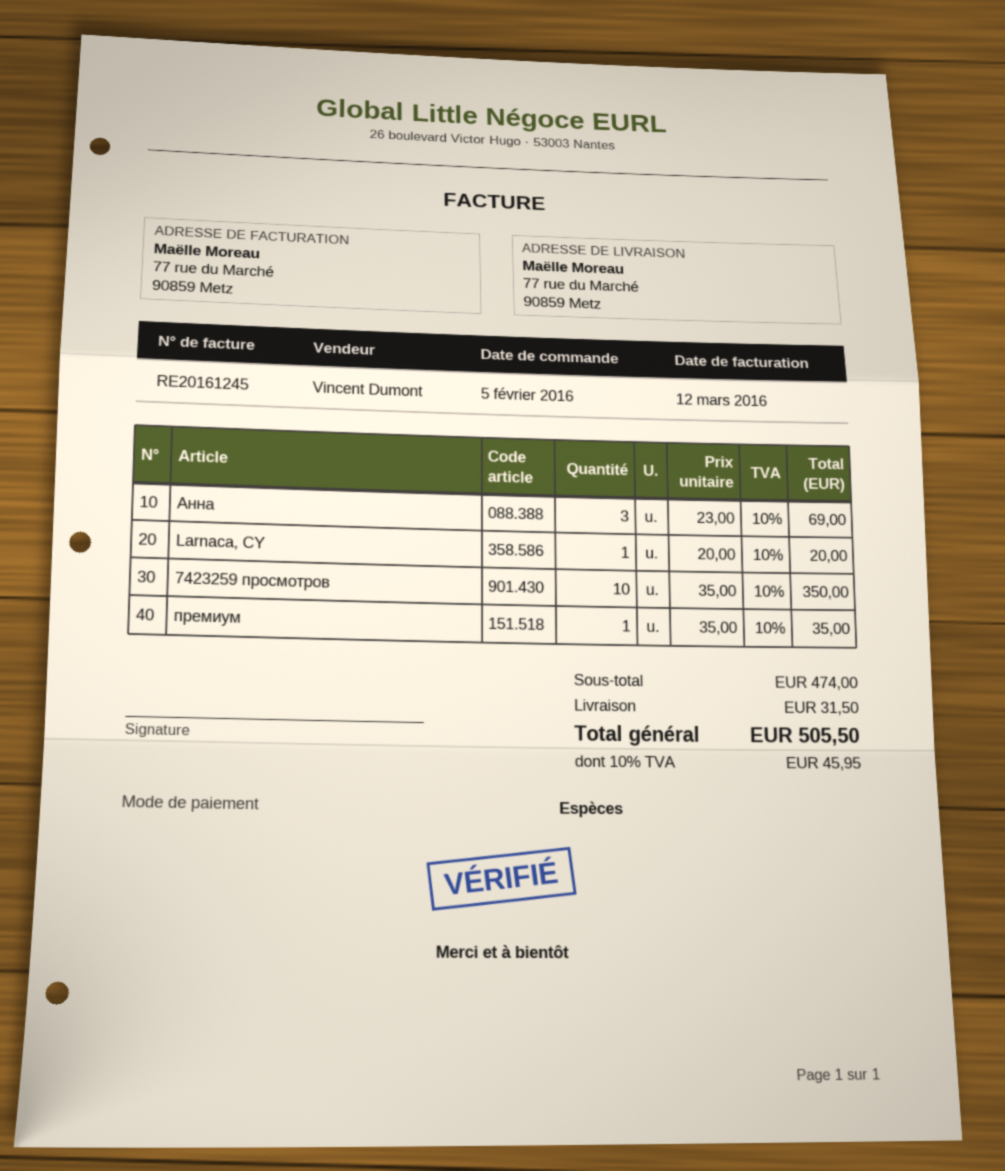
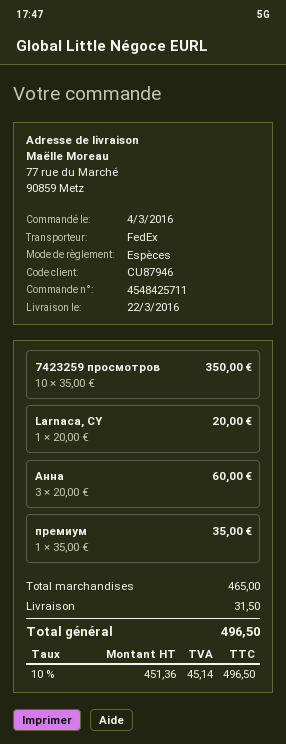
order date: 2016-02-05 -> 2016-03-04
Анна: 3 x 23.00 = 69.00 -> 3 x 20.00 = 60.00
subtotal: 474.00 -> 465.00
tax: 10% = 45.95 -> 10% = 45.14
total: 505.50 -> 496.50

